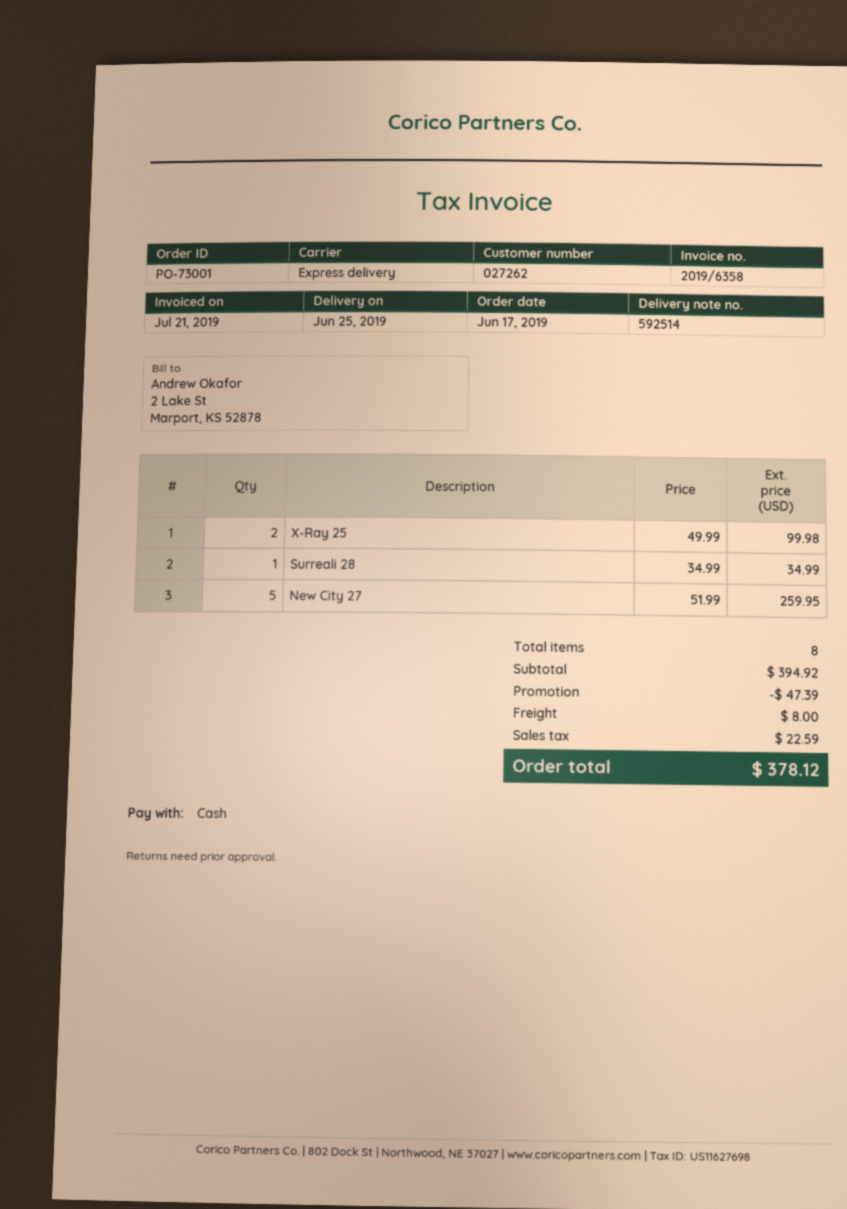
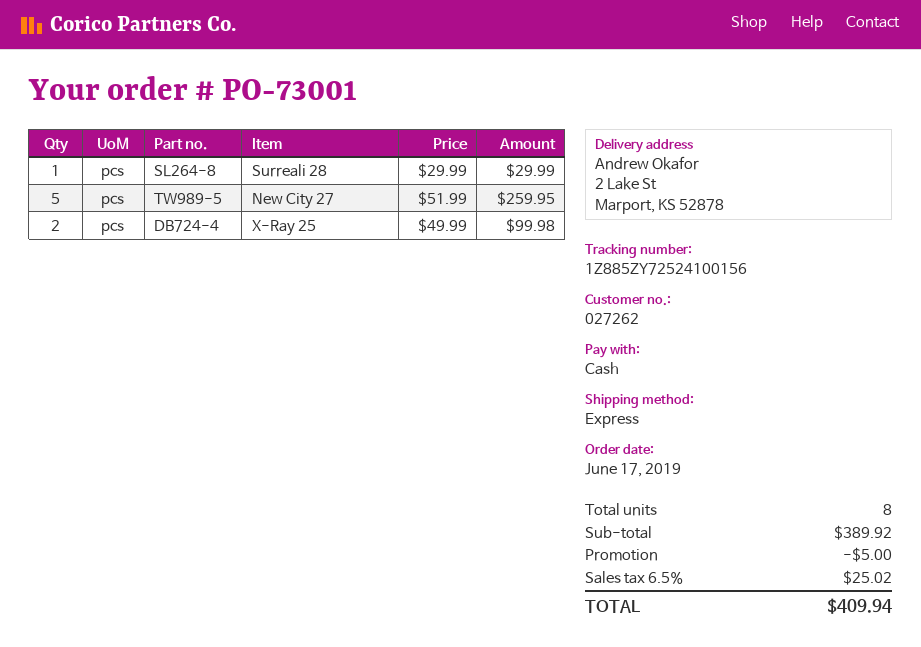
Surreali 28: 1 x 34.99 = 34.99 -> 1 x 29.99 = 29.99
subtotal: 394.92 -> 389.92
discount: 47.39 -> 5.00
shipping: 8.00 -> none
tax: 22.59 -> 25.02
total: 378.12 -> 409.94

